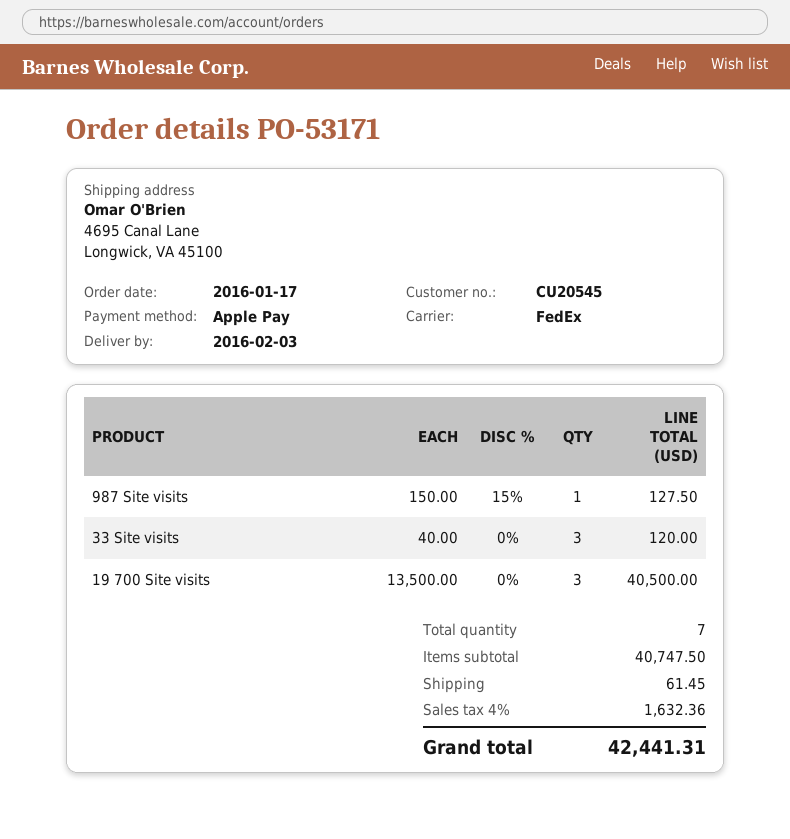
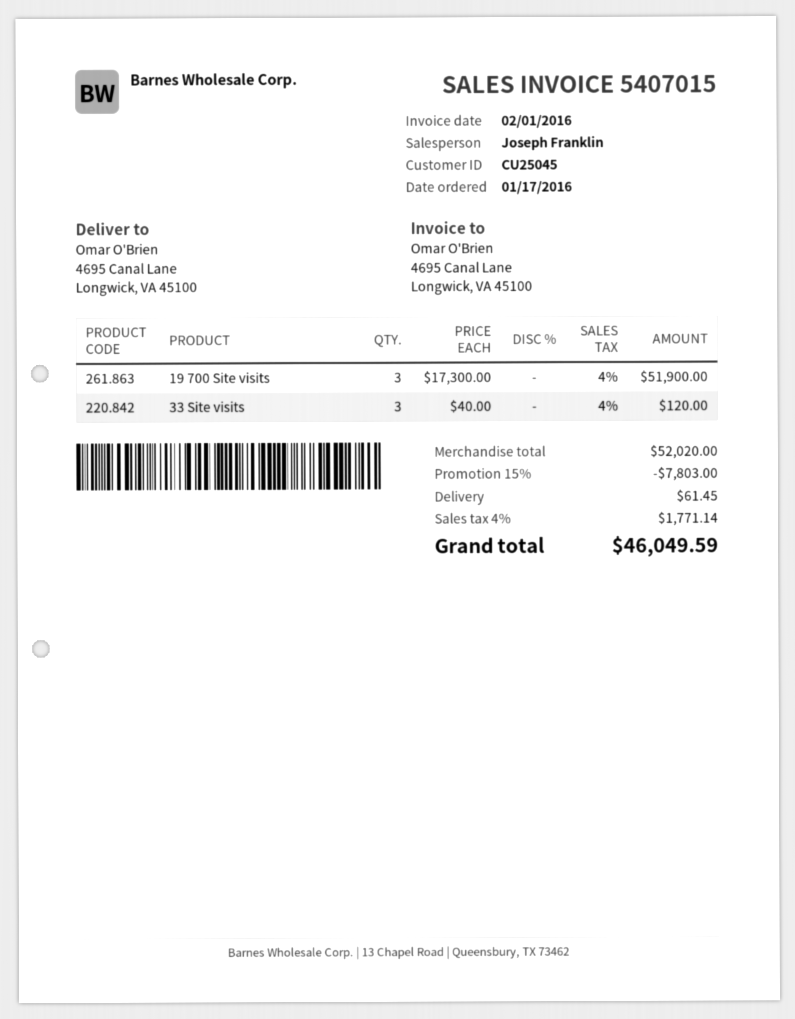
customer number: CU20545 -> CU25045
987 Site visits: 1 x 150.00 - 15% = 127.50 -> none
19 700 Site visits: 3 x 13500.00 = 40500.00 -> 3 x 17300.00 = 51900.00
subtotal: 40747.50 -> 52020.00
discount: none -> 15% = 7803.00
tax: 4% = 1632.36 -> 4% = 1771.14
total: 42441.31 -> 46049.59

